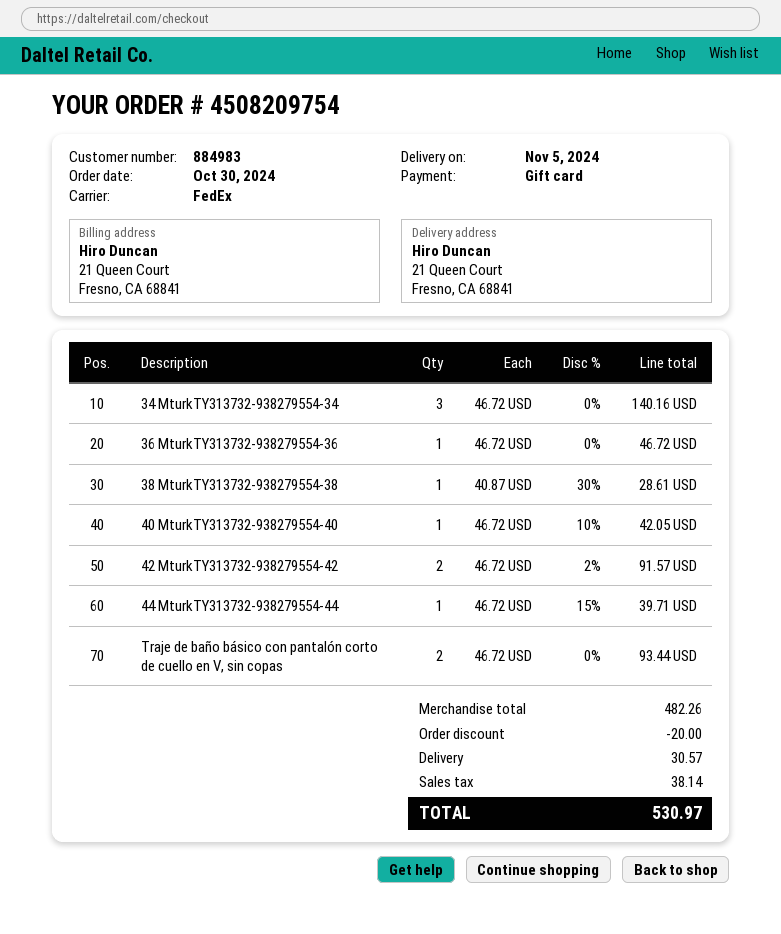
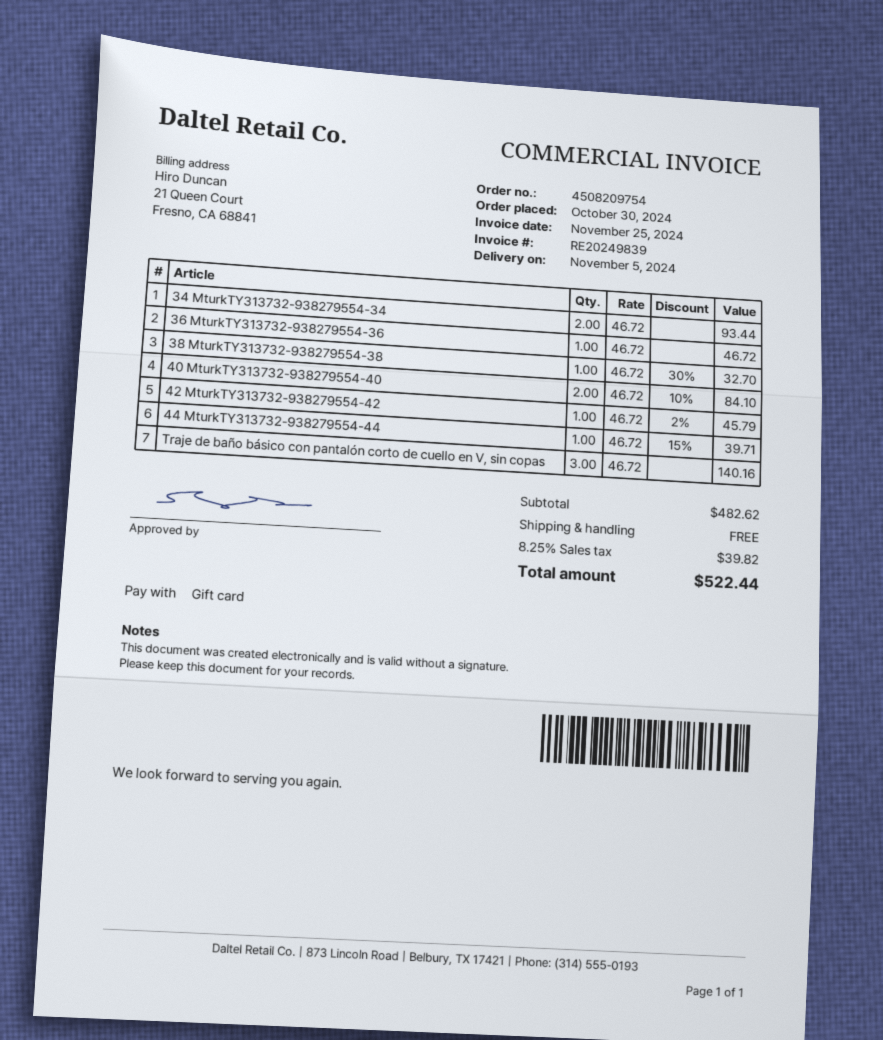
34 MturkTY313732-938279554-34: 3 x 46.72 = 140.16 -> 2 x 46.72 = 93.44
38 MturkTY313732-938279554-38: 1 x 40.87 - 30% = 28.61 -> 1 x 46.72 - 30% = 32.70
40 MturkTY313732-938279554-40: 1 x 46.72 - 10% = 42.05 -> 2 x 46.72 - 10% = 84.10
42 MturkTY313732-938279554-42: 2 x 46.72 - 2% = 91.57 -> 1 x 46.72 - 2% = 45.79
Traje de baño básico con pantalón corto de cuello en V, sin copas: 2 x 46.72 = 93.44 -> 3 x 46.72 = 140.16
subtotal: 482.26 -> 482.62
discount: 20.00 -> none
shipping: 30.57 -> 0.00
tax: 38.14 -> 39.82
total: 530.97 -> 522.44

